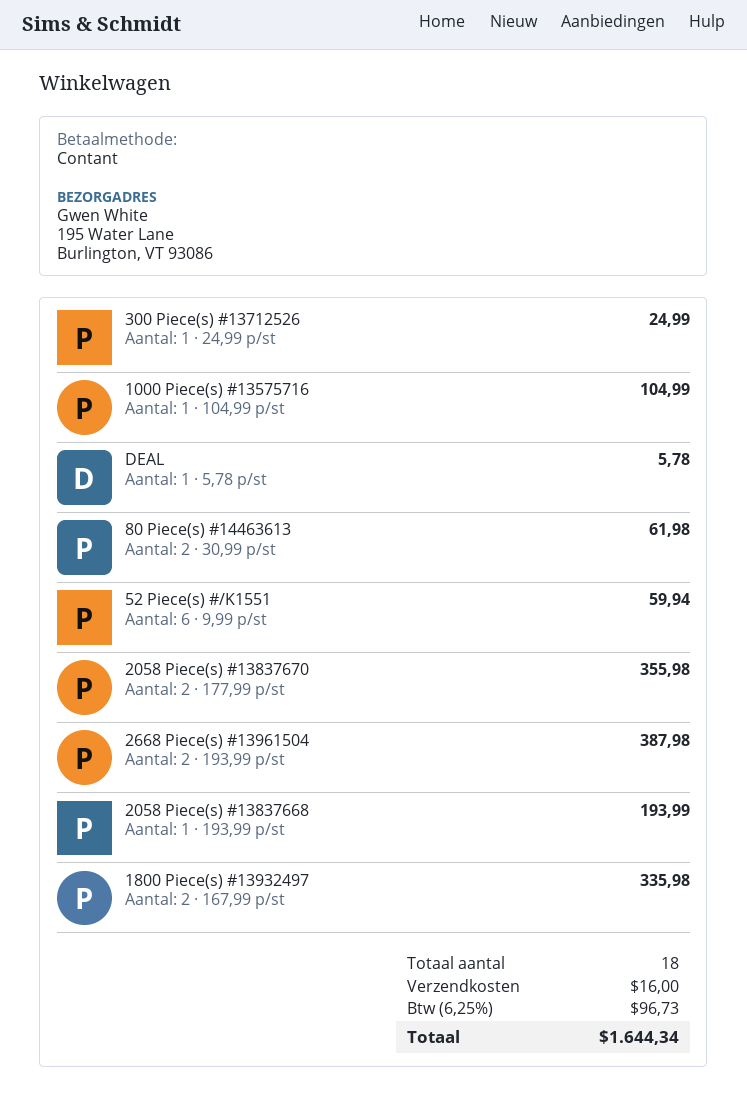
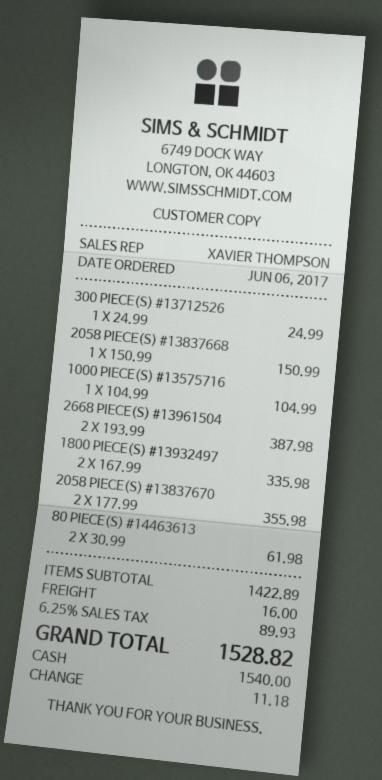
DEAL: 1 x 5.78 = 5.78 -> none
52 Piece(s) #/K1551: 6 x 9.99 = 59.94 -> none
2058 Piece(s) #13837668: 1 x 193.99 = 193.99 -> 1 x 150.99 = 150.99
tax: 6.25% = 96.73 -> 6.25% = 89.93
total: 1644.34 -> 1528.82

